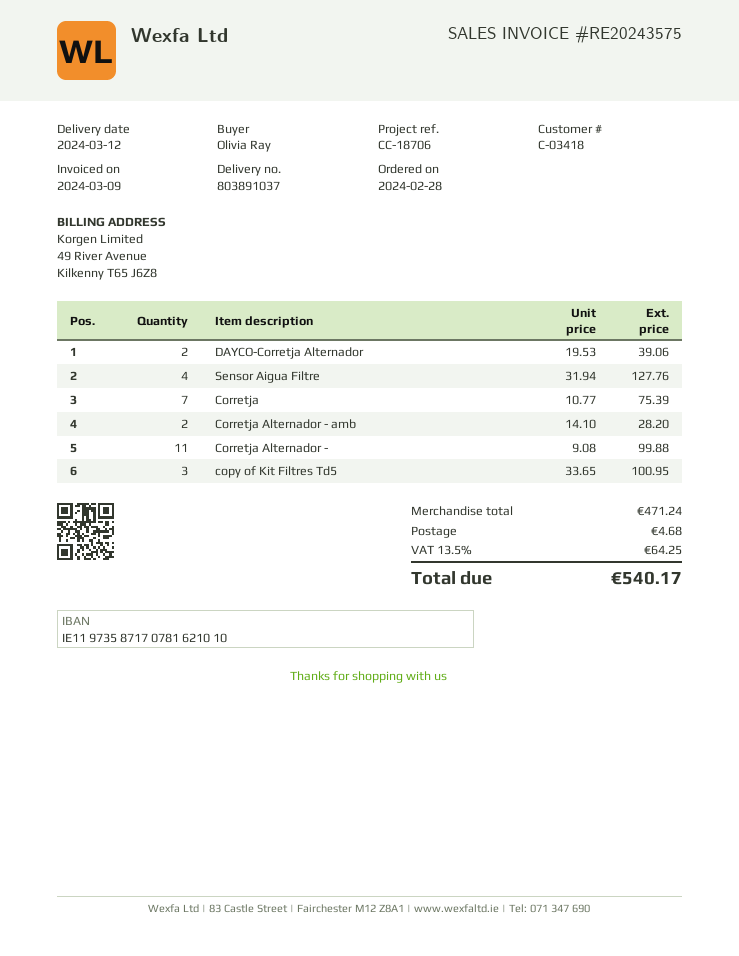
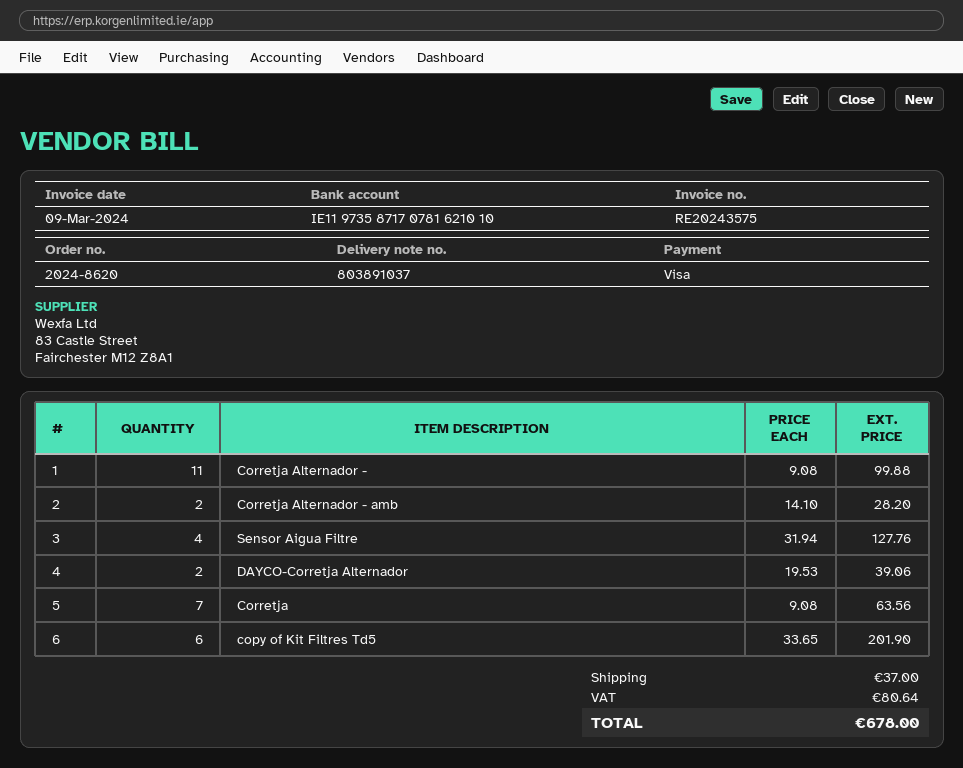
Corretja: 7 x 10.77 = 75.39 -> 7 x 9.08 = 63.56
copy of Kit Filtres Td5: 3 x 33.65 = 100.95 -> 6 x 33.65 = 201.90
shipping: 4.68 -> 37.00
tax: 64.25 -> 80.64
total: 540.17 -> 678.00

